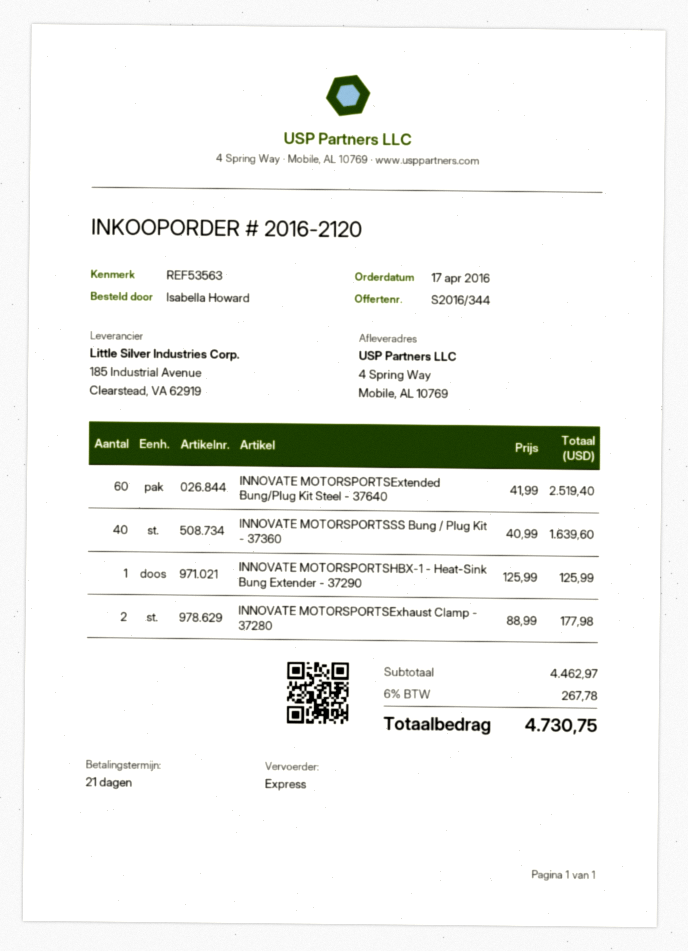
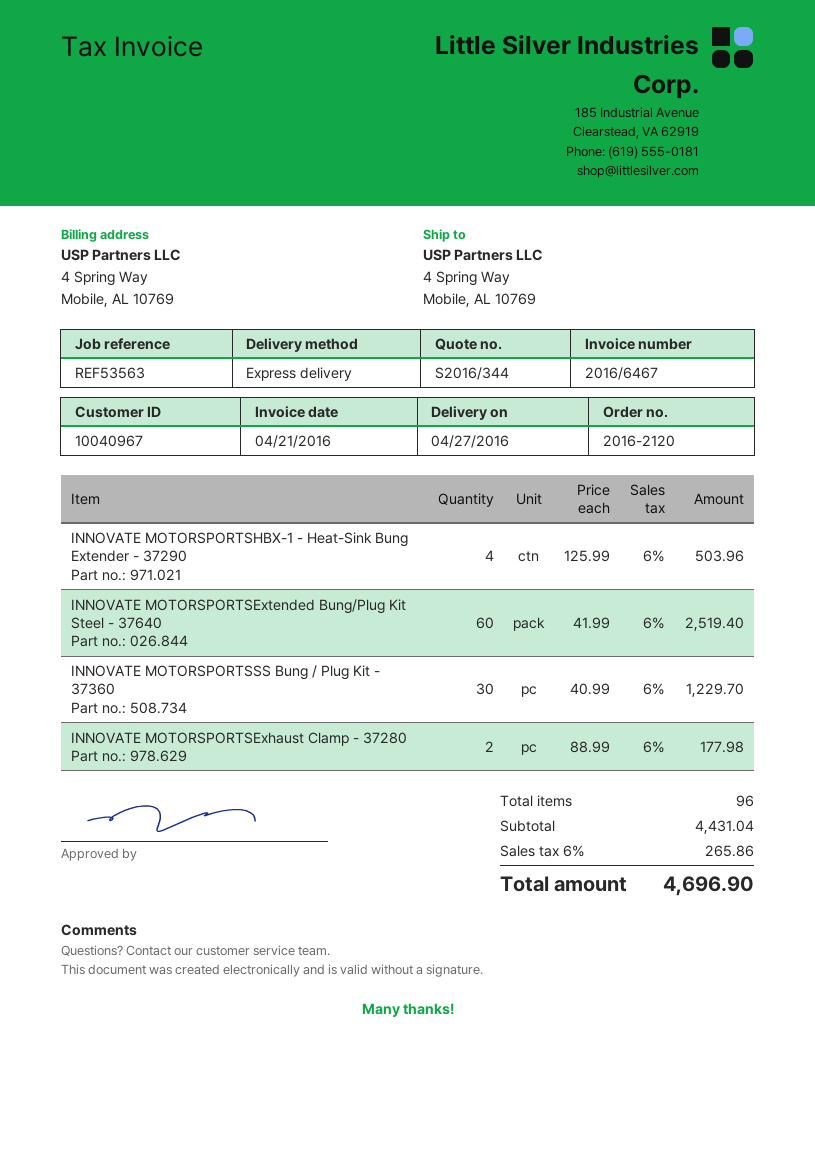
INNOVATE MOTORSPORTSSS Bung / Plug Kit - 37360: 40 x 40.99 = 1639.60 -> 30 x 40.99 = 1229.70
INNOVATE MOTORSPORTSHBX-1 - Heat-Sink Bung Extender - 37290: 1 x 125.99 = 125.99 -> 4 x 125.99 = 503.96
subtotal: 4462.97 -> 4431.04
tax: 6% = 267.78 -> 6% = 265.86
total: 4730.75 -> 4696.90

